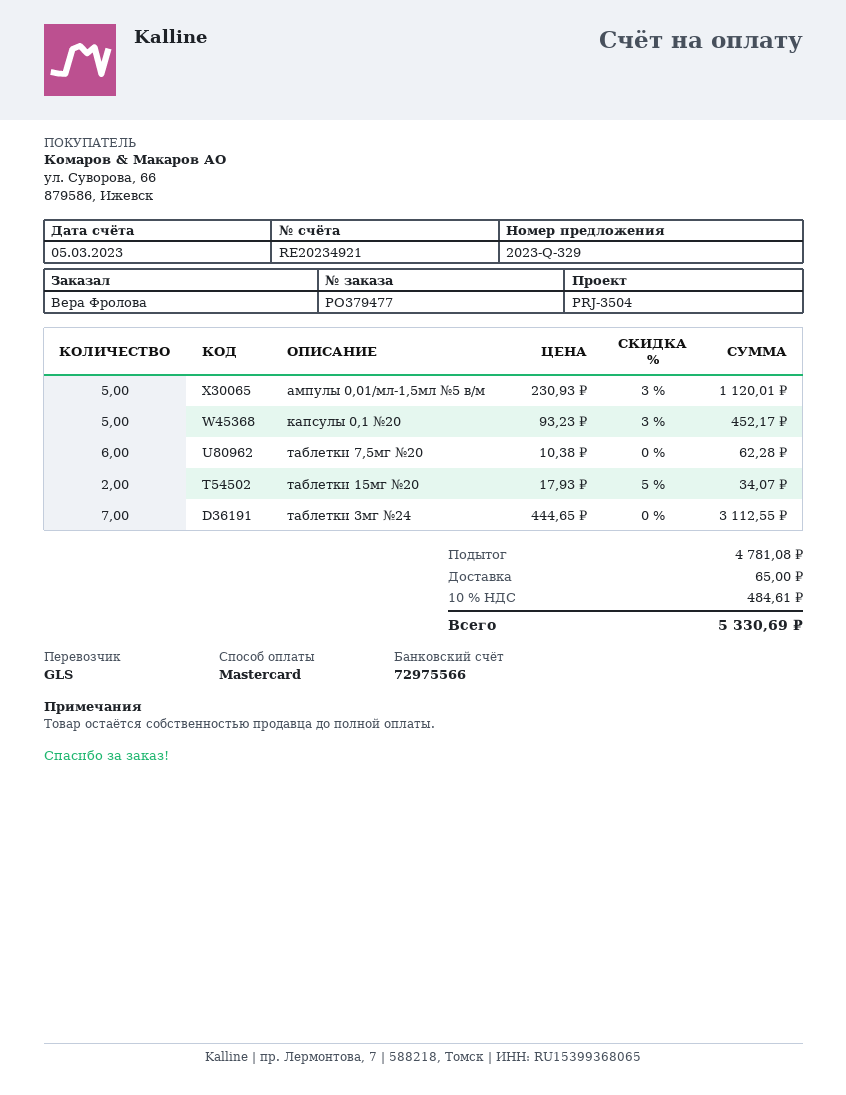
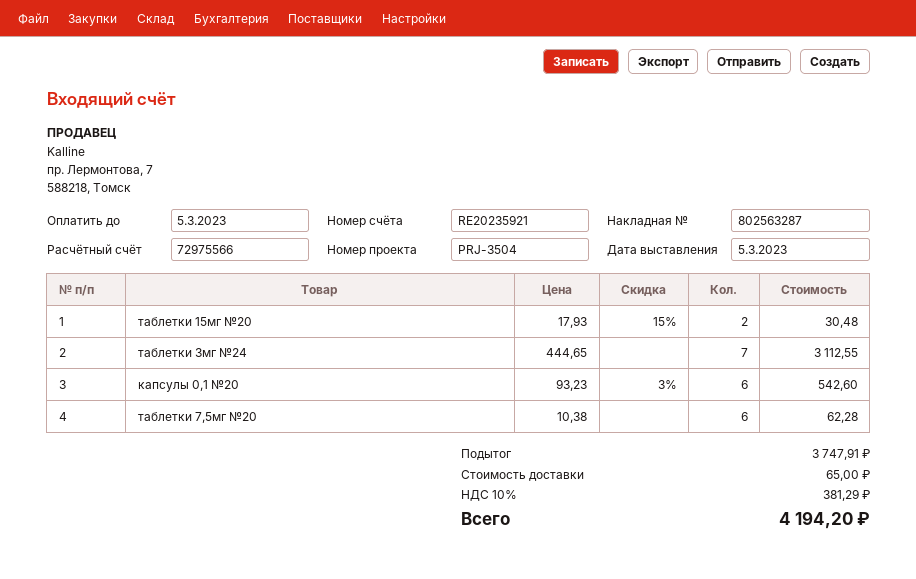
invoice number: RE20234921 -> RE20235921
ампулы 0,01/мл-1,5мл №5 в/м: 5 x 230.93 - 3% = 1120.01 -> none
капсулы 0,1 №20: 5 x 93.23 - 3% = 452.17 -> 6 x 93.23 - 3% = 542.60
таблетки 15мг №20: 2 x 17.93 - 5% = 34.07 -> 2 x 17.93 - 15% = 30.48
subtotal: 4781.08 -> 3747.91
tax: 10% = 484.61 -> 10% = 381.29
total: 5330.69 -> 4194.20

